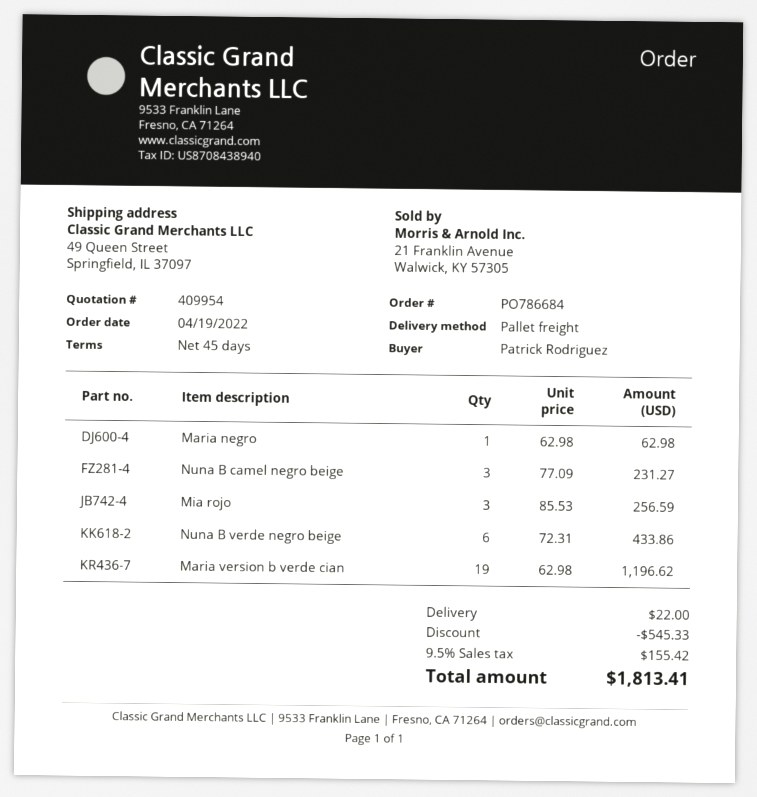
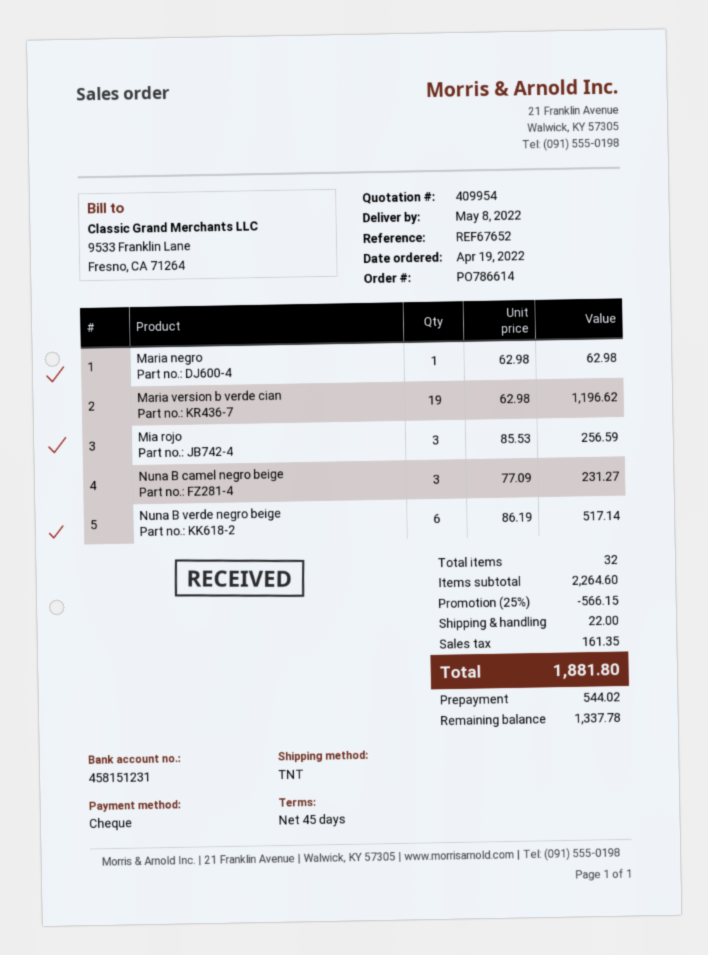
order number: PO786684 -> PO786614
shipping method: pallet freight -> TNT
Nuna B verde negro beige: 6 x 72.31 = 433.86 -> 6 x 86.19 = 517.14
discount: 545.33 -> 566.15
tax: 155.42 -> 161.35
total: 1813.41 -> 1881.80

